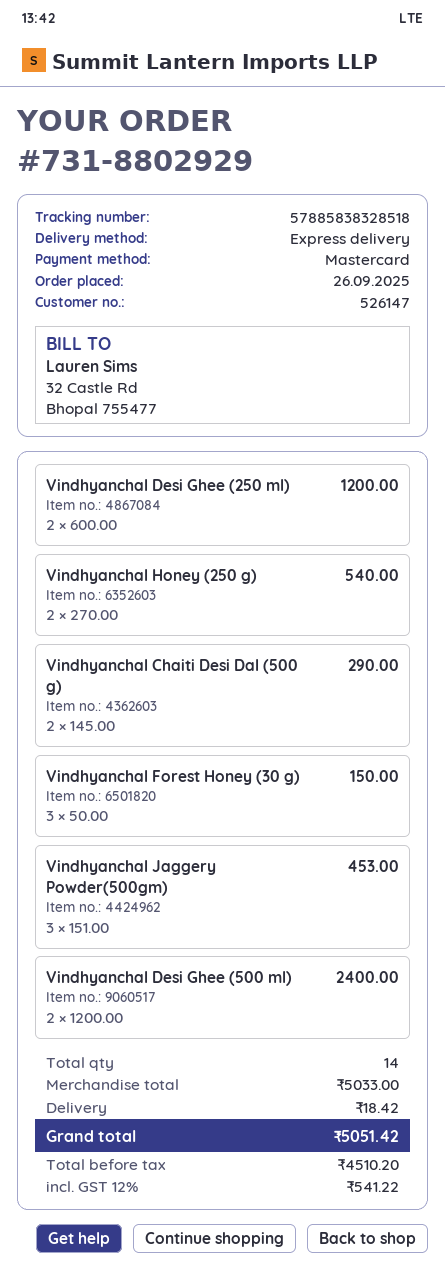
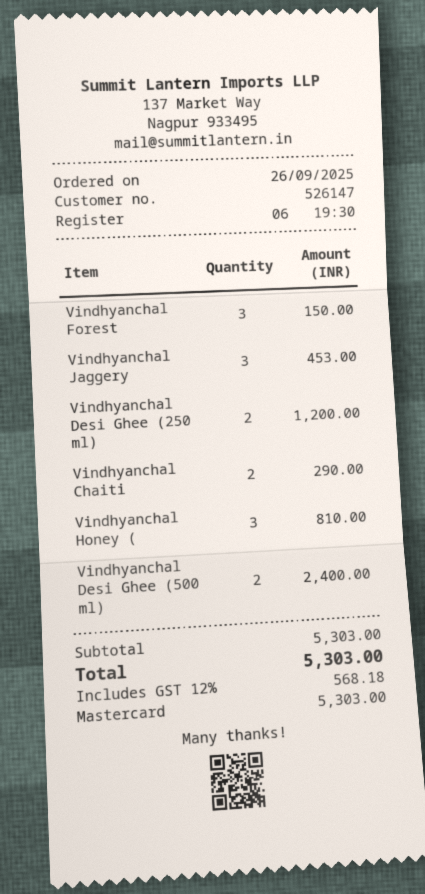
Vindhyanchal Honey (250 g): 2 for 540.00 -> 3 for 810.00
subtotal: 5033.00 -> 5303.00
shipping: 18.42 -> none
tax: 12% = 541.22 -> 12% = 568.18
total: 5051.42 -> 5303.00

